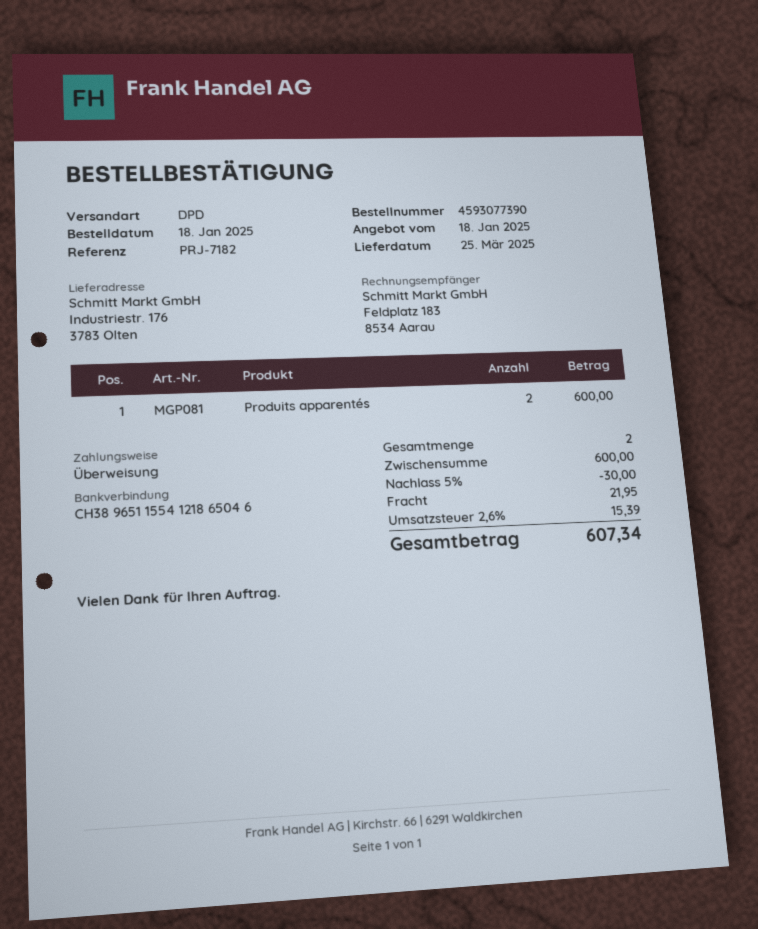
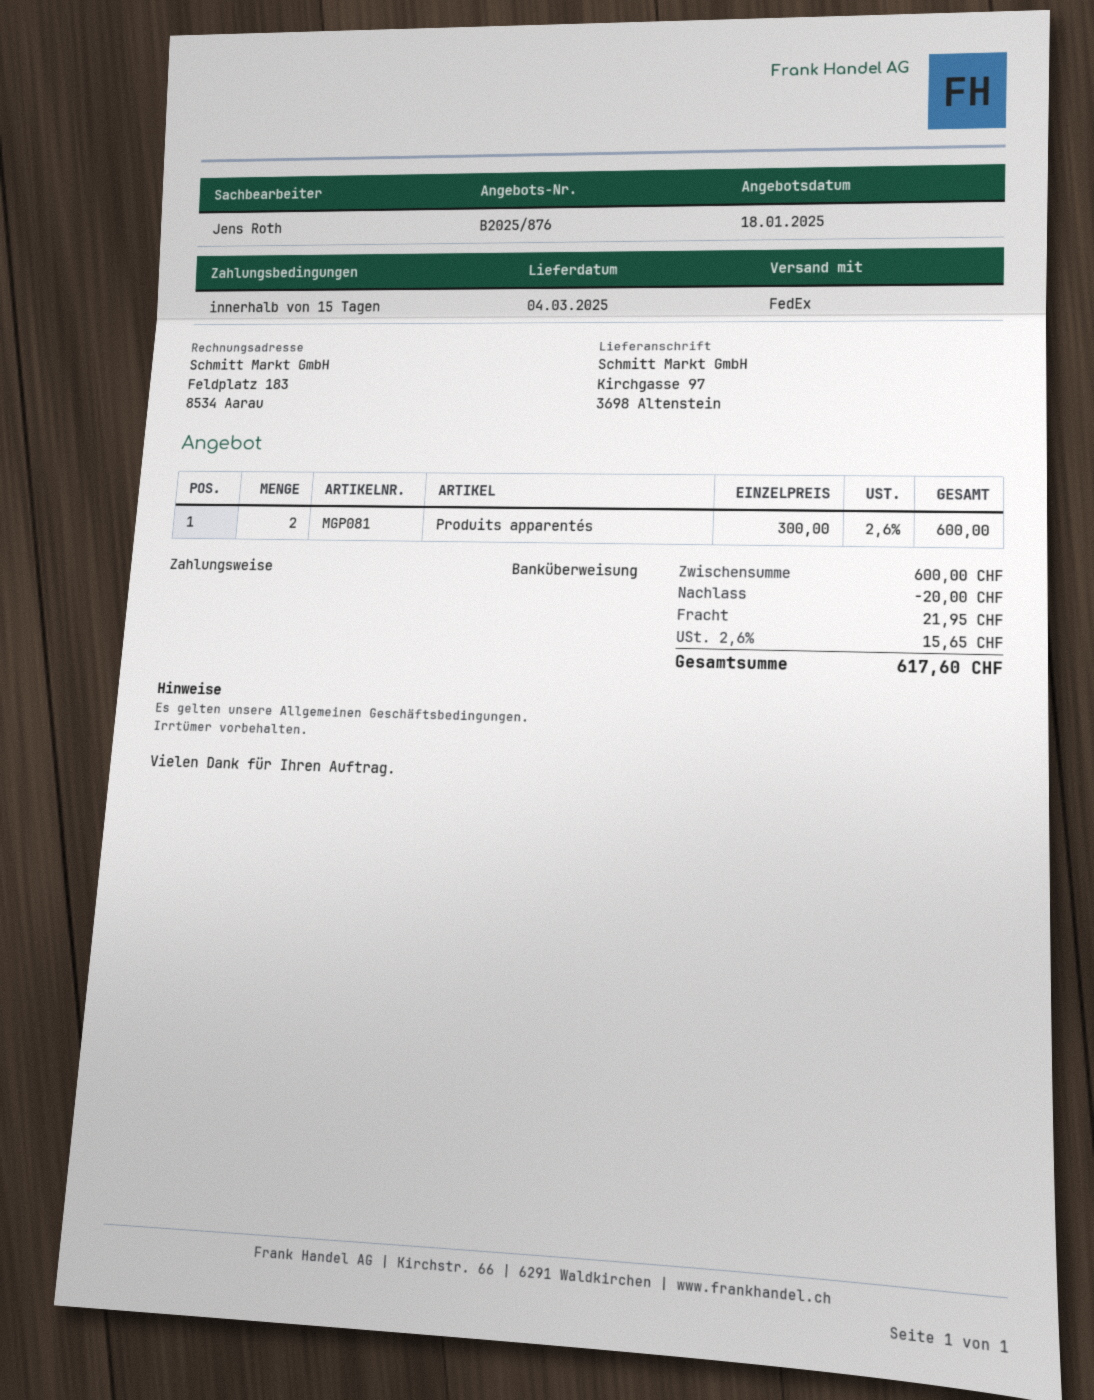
delivery date: 2025-03-25 -> 2025-03-04
shipping method: DPD -> FedEx
ship to: Industriestr. 176, 3783 Olten -> Kirchgasse 97, 3698 Altenstein
discount: 30.00 -> 20.00
tax: 2.6% = 15.39 -> 2.6% = 15.65
total: 607.34 -> 617.60

